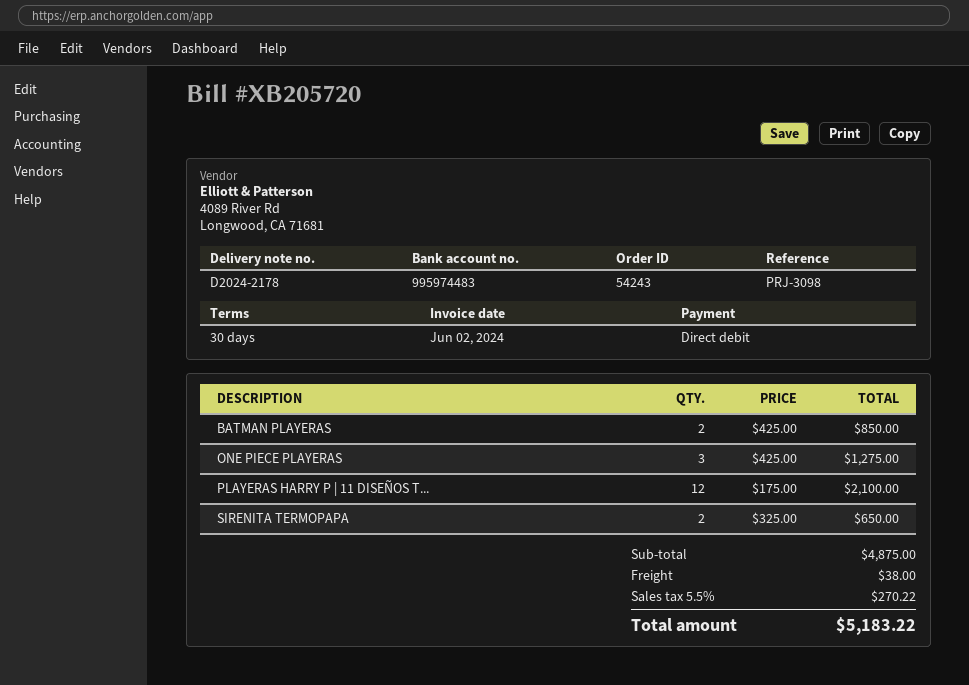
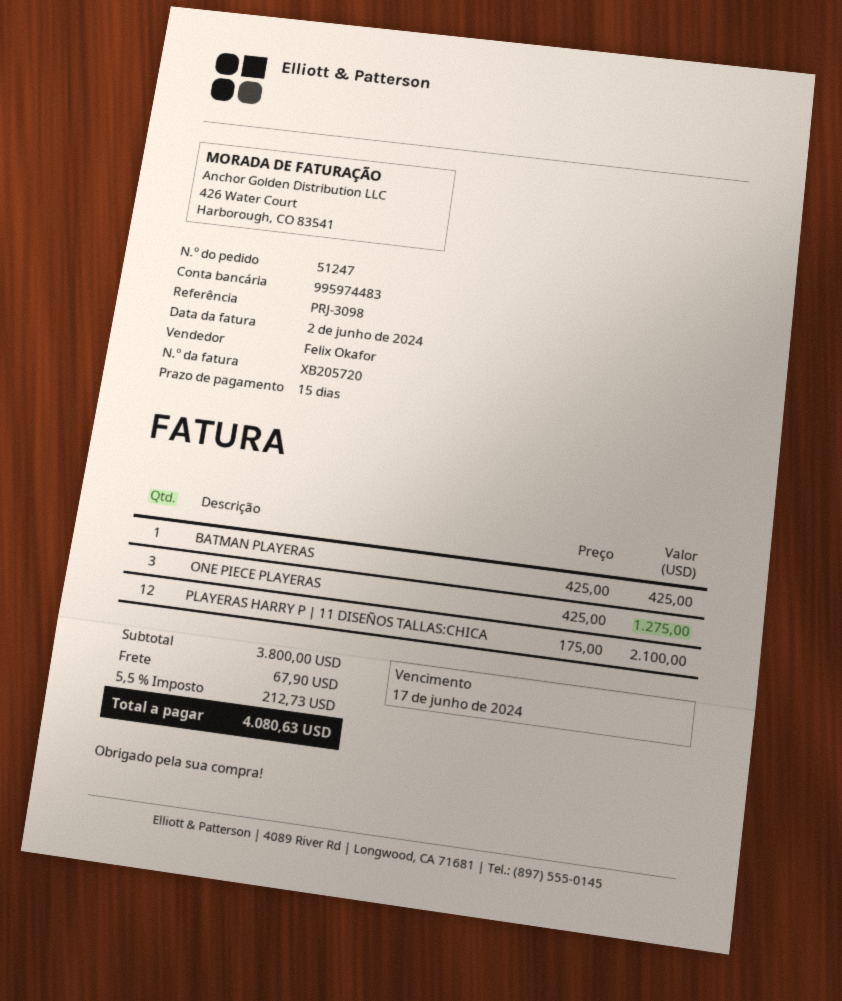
order number: 54243 -> 51247
payment terms: 30 days -> 15 days
BATMAN PLAYERAS: 2 x 425.00 = 850.00 -> 1 x 425.00 = 425.00
SIRENITA TERMOPAPA: 2 x 325.00 = 650.00 -> none
subtotal: 4875.00 -> 3800.00
shipping: 38.00 -> 67.90
tax: 5.5% = 270.22 -> 5.5% = 212.73
total: 5183.22 -> 4080.63

